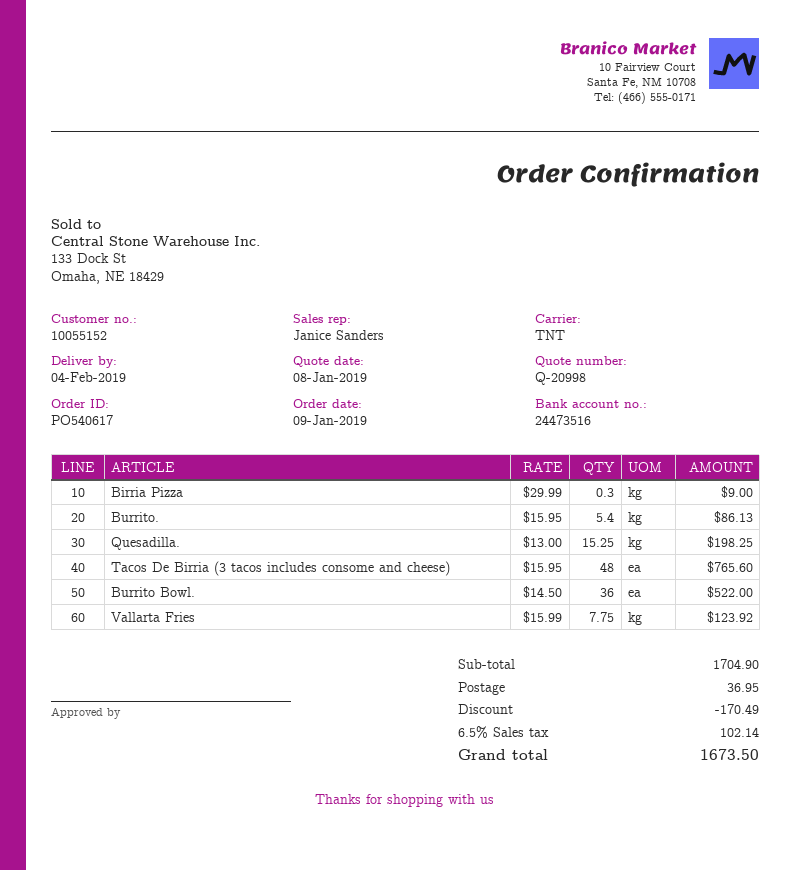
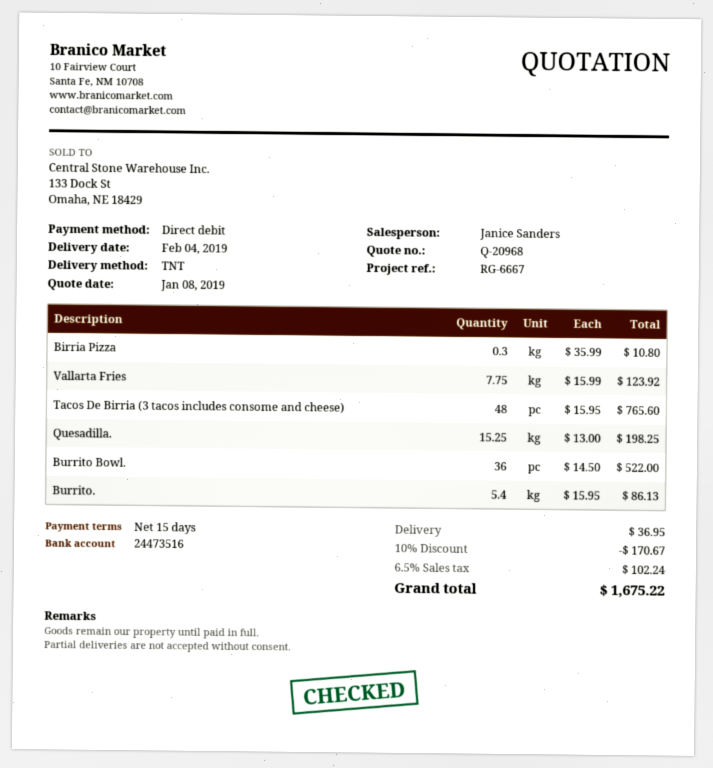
quote number: Q-20998 -> Q-20968
Birria Pizza: 0.3 x 29.99 = 9.00 -> 0.3 x 35.99 = 10.80
discount: 170.49 -> 170.67
tax: 6.5% = 102.14 -> 6.5% = 102.24
total: 1673.50 -> 1675.22

